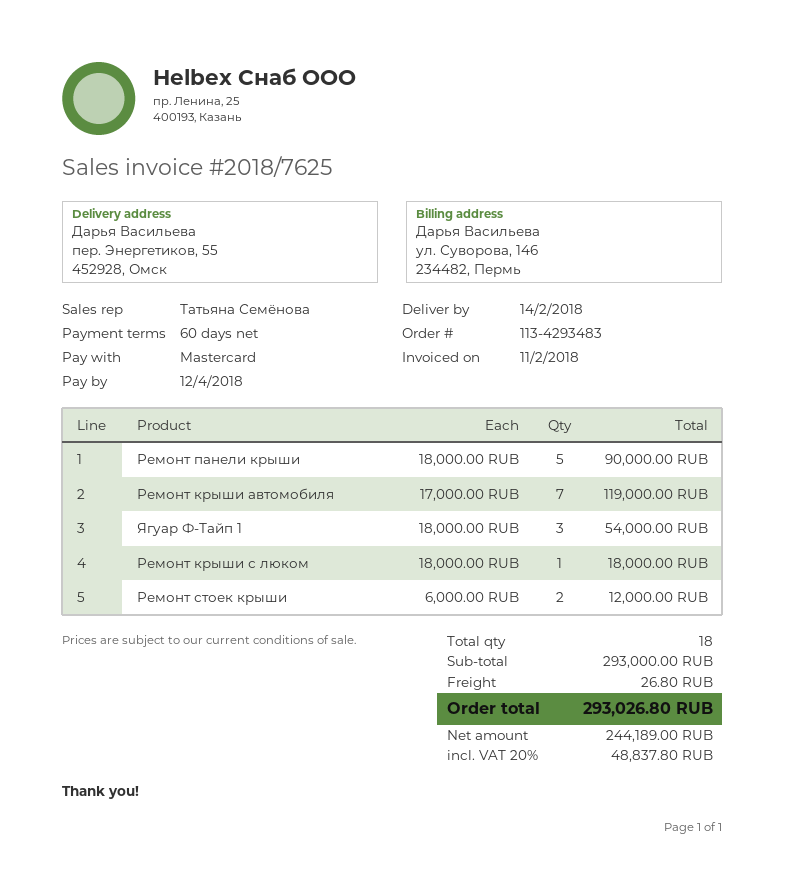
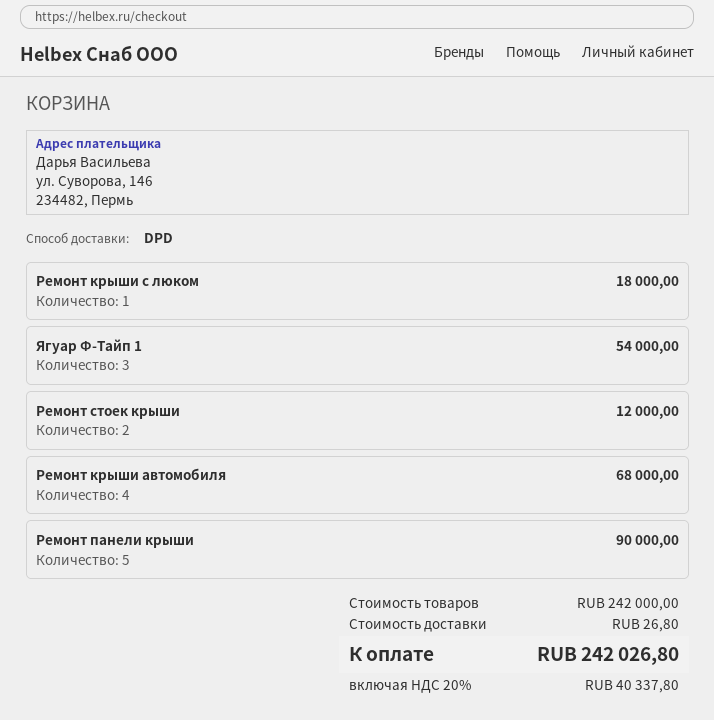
Ремонт крыши автомобиля: 7 for 119000.00 -> 4 for 68000.00
subtotal: 293000.00 -> 242000.00
tax: 20% = 48837.80 -> 20% = 40337.80
total: 293026.80 -> 242026.80

